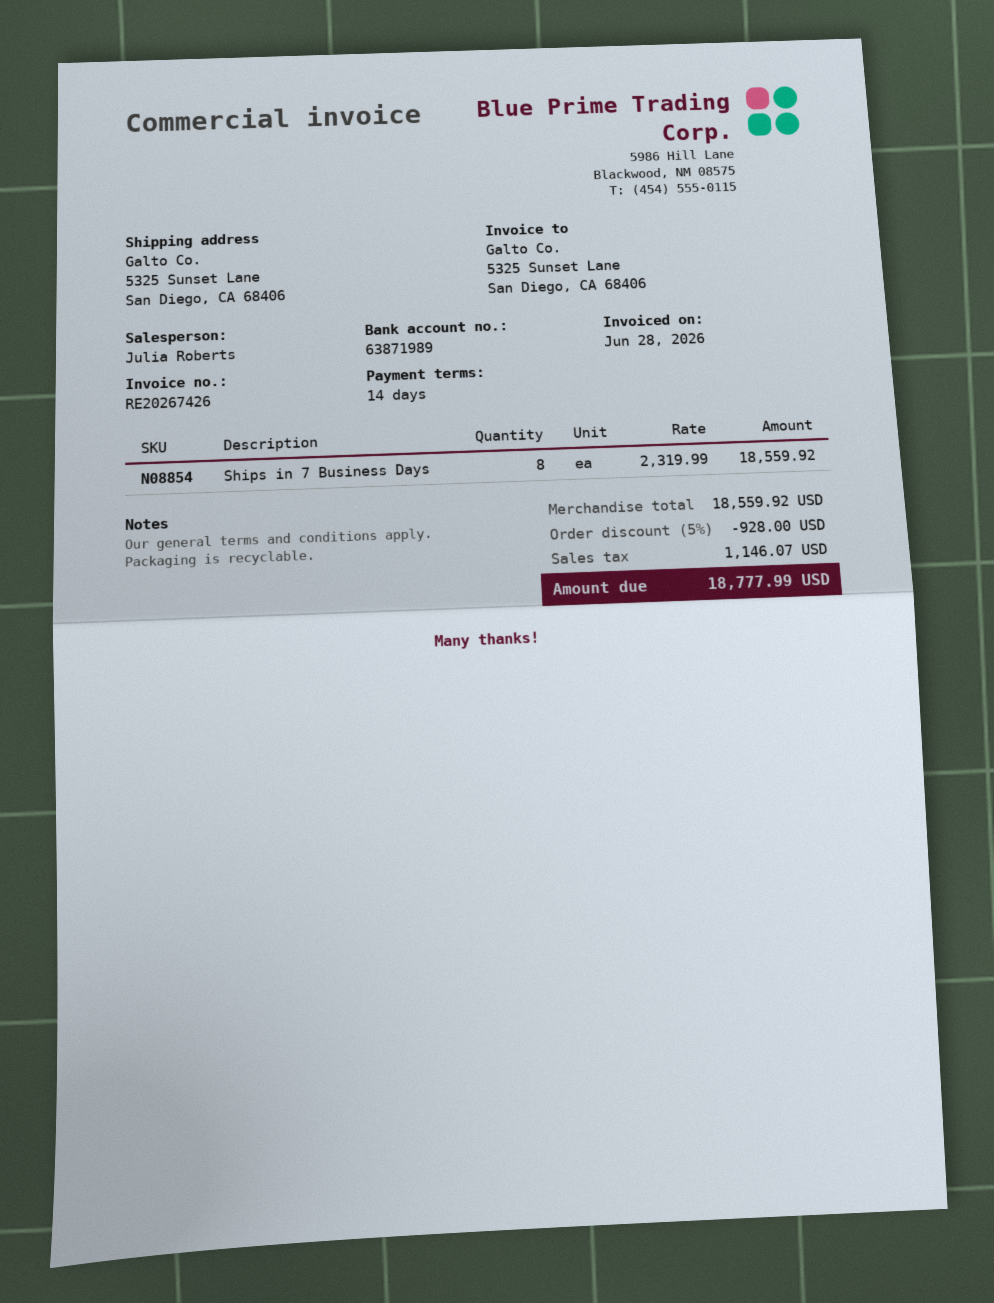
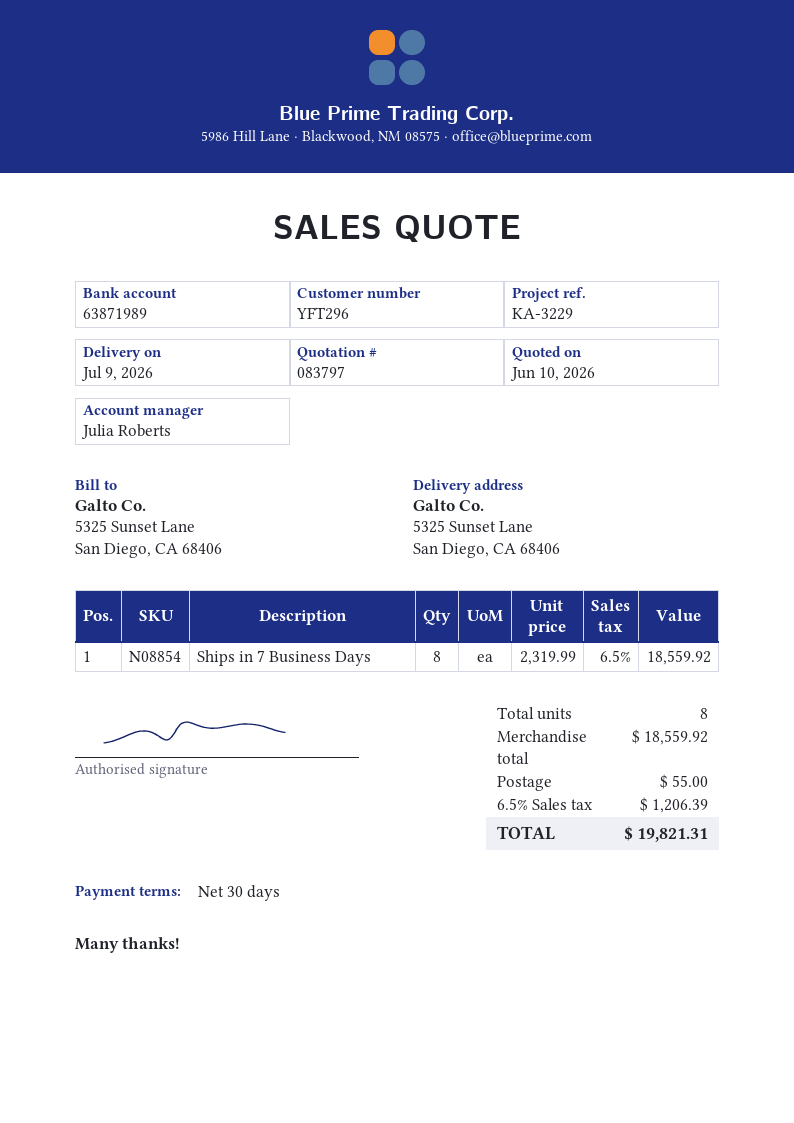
payment terms: 14 days -> 30 days
discount: 5% = 928.00 -> none
shipping: none -> 55.00
tax: 1146.07 -> 1206.39
total: 18777.99 -> 19821.31

